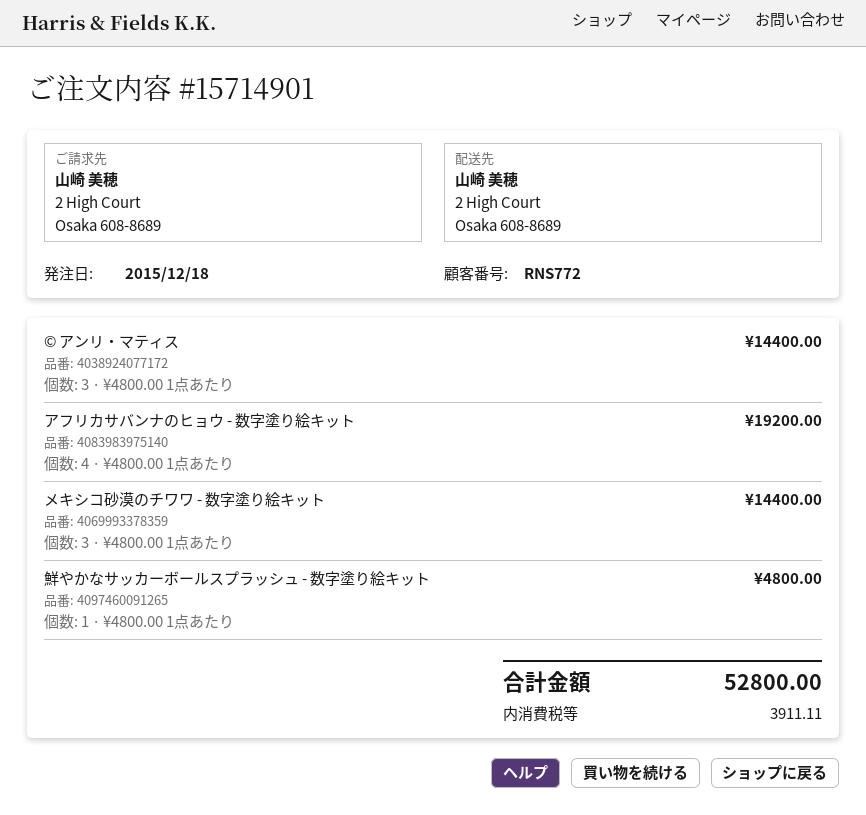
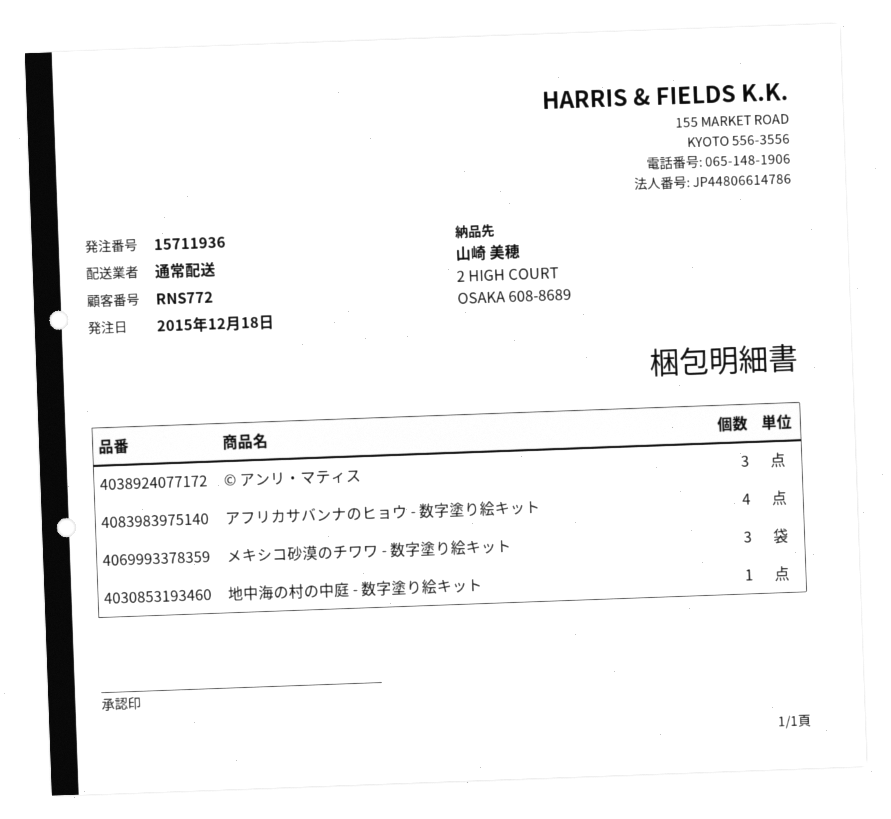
order number: 15714901 -> 15711936
鮮やかなサッカーボールスプラッシュ - 数字塗り絵キット: 1 -> none
地中海の村の中庭 - 数字塗り絵キット: none -> 1

